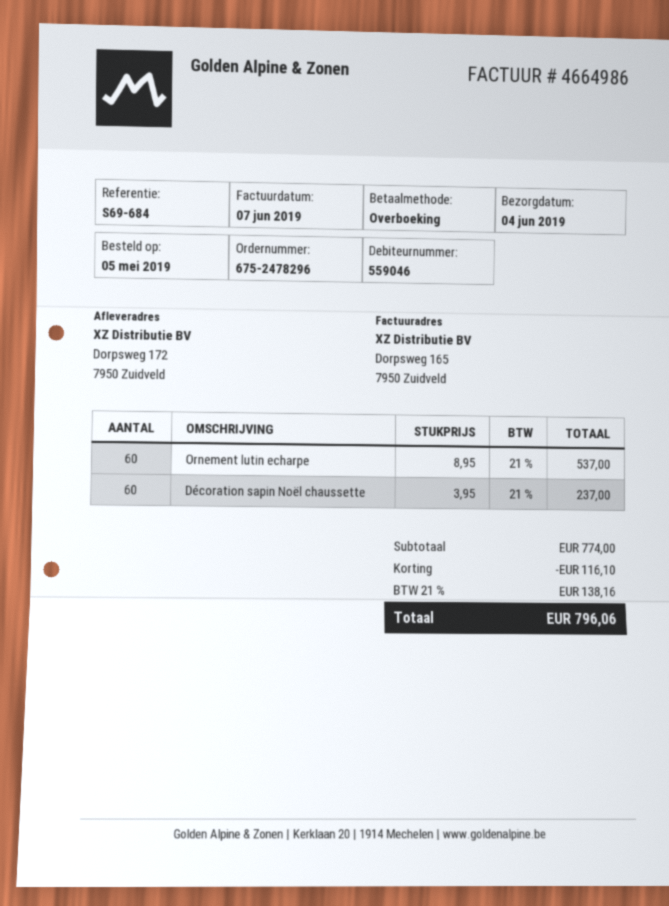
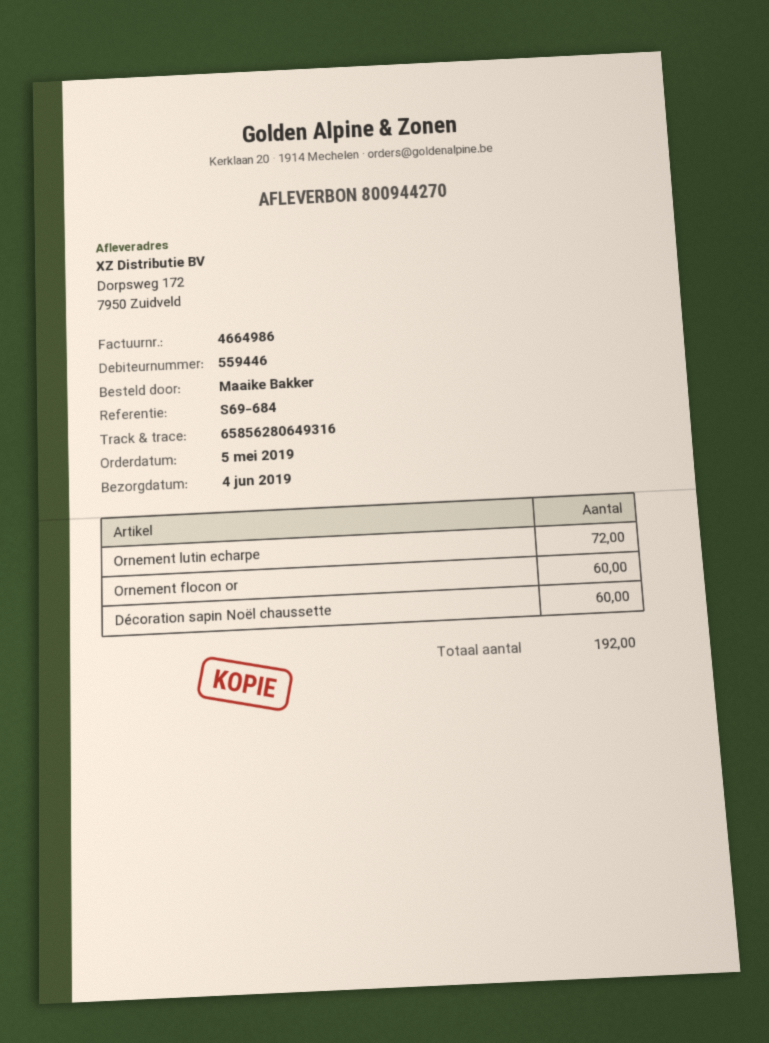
customer number: 559046 -> 559446
Ornement lutin echarpe: 60 -> 72
Ornement flocon or: none -> 60

